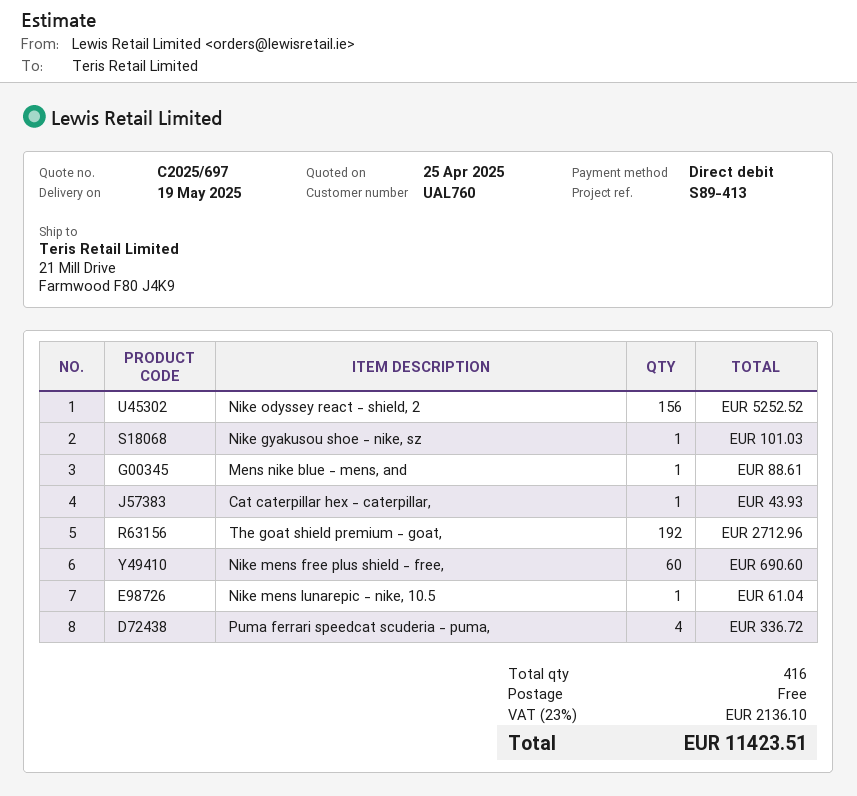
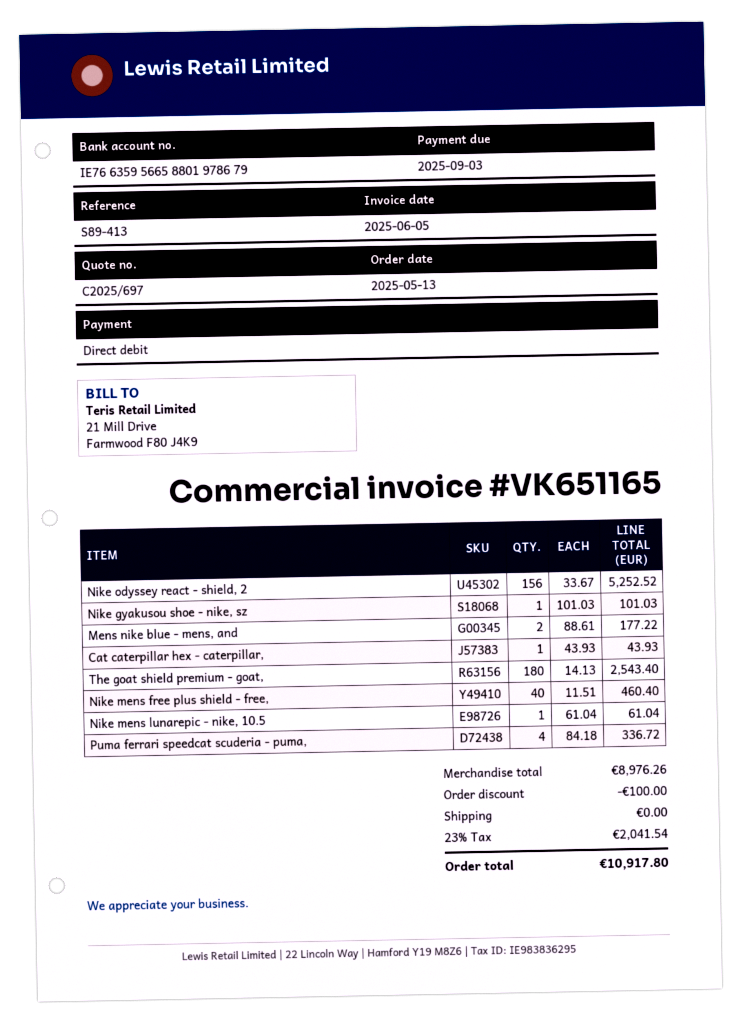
Mens nike blue - mens, and: 1 for 88.61 -> 2 for 177.22
The goat shield premium - goat,: 192 for 2712.96 -> 180 for 2543.40
Nike mens free plus shield - free,: 60 for 690.60 -> 40 for 460.40
discount: none -> 100.00
tax: 23% = 2136.10 -> 23% = 2041.54
total: 11423.51 -> 10917.80

